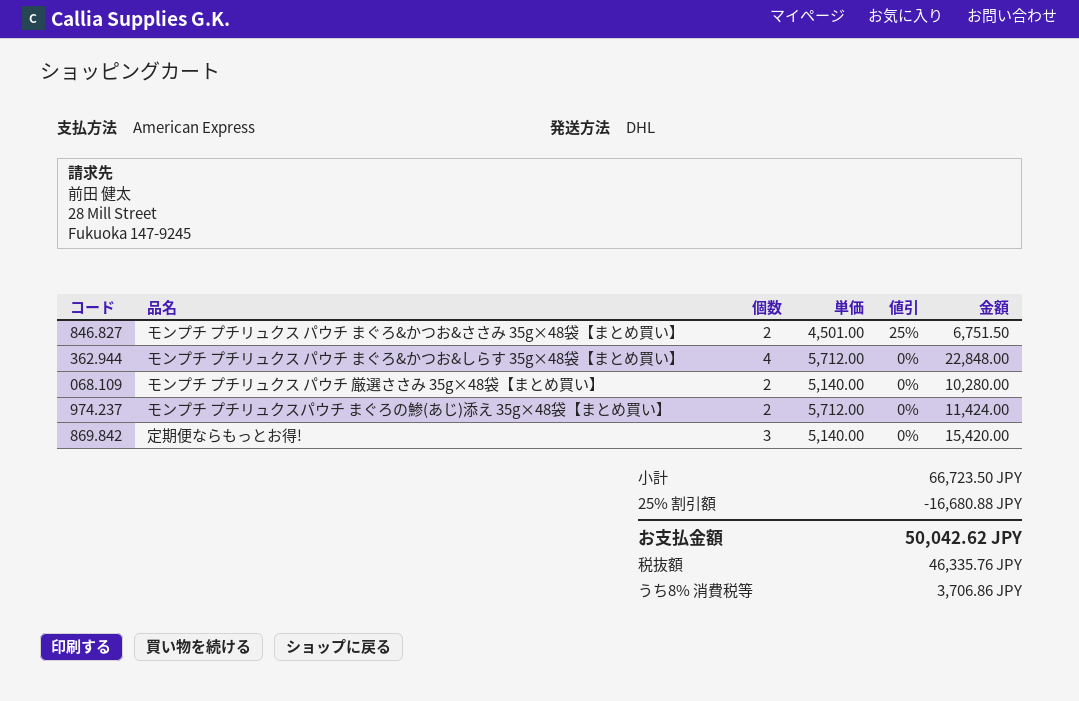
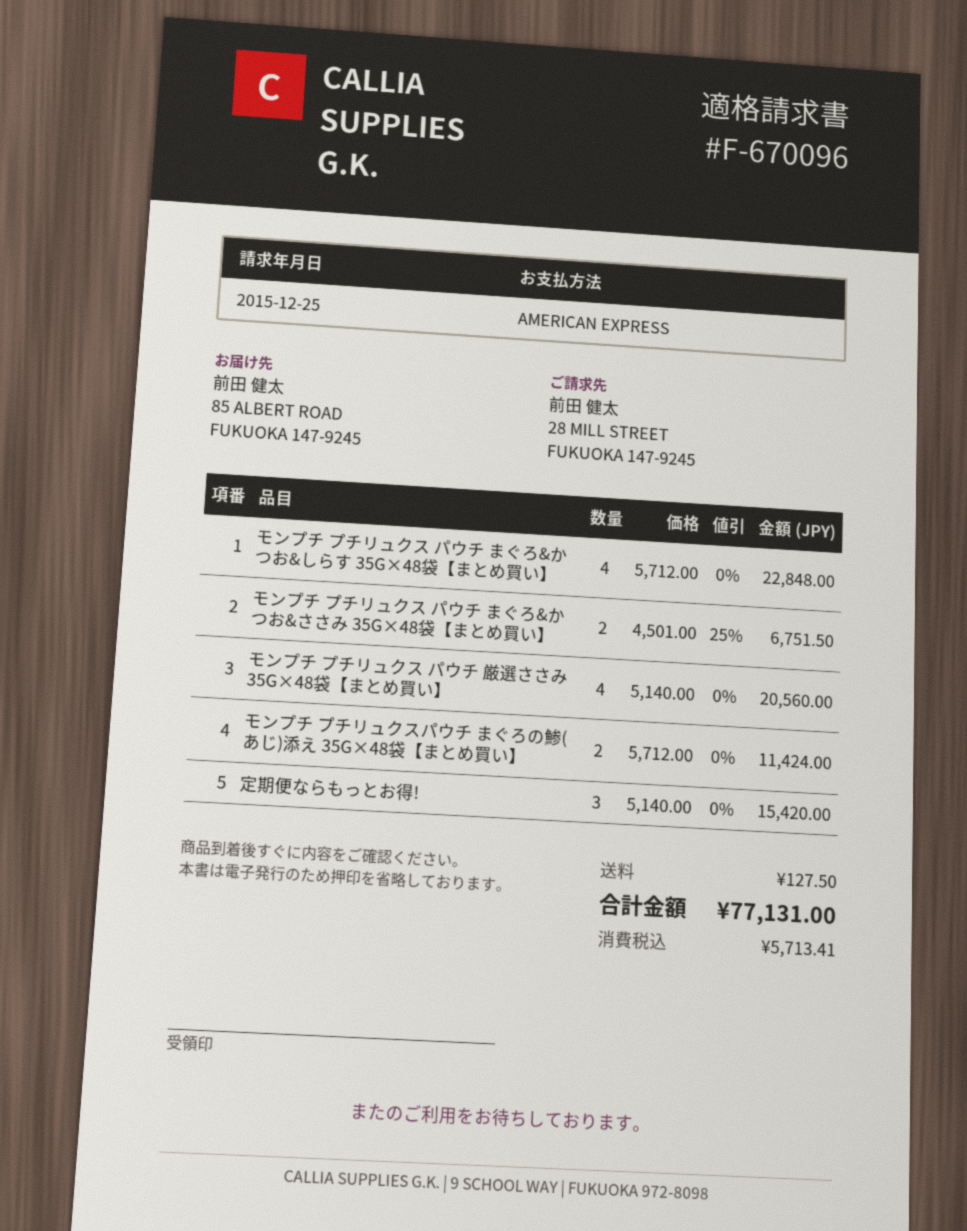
モンプチ プチリュクス パウチ 厳選ささみ 35g×48袋【まとめ買い】: 2 x 5140.00 = 10280.00 -> 4 x 5140.00 = 20560.00
discount: 25% = 16680.88 -> none
shipping: none -> 127.50
tax: 3706.86 -> 5713.41
total: 50042.62 -> 77131.00

